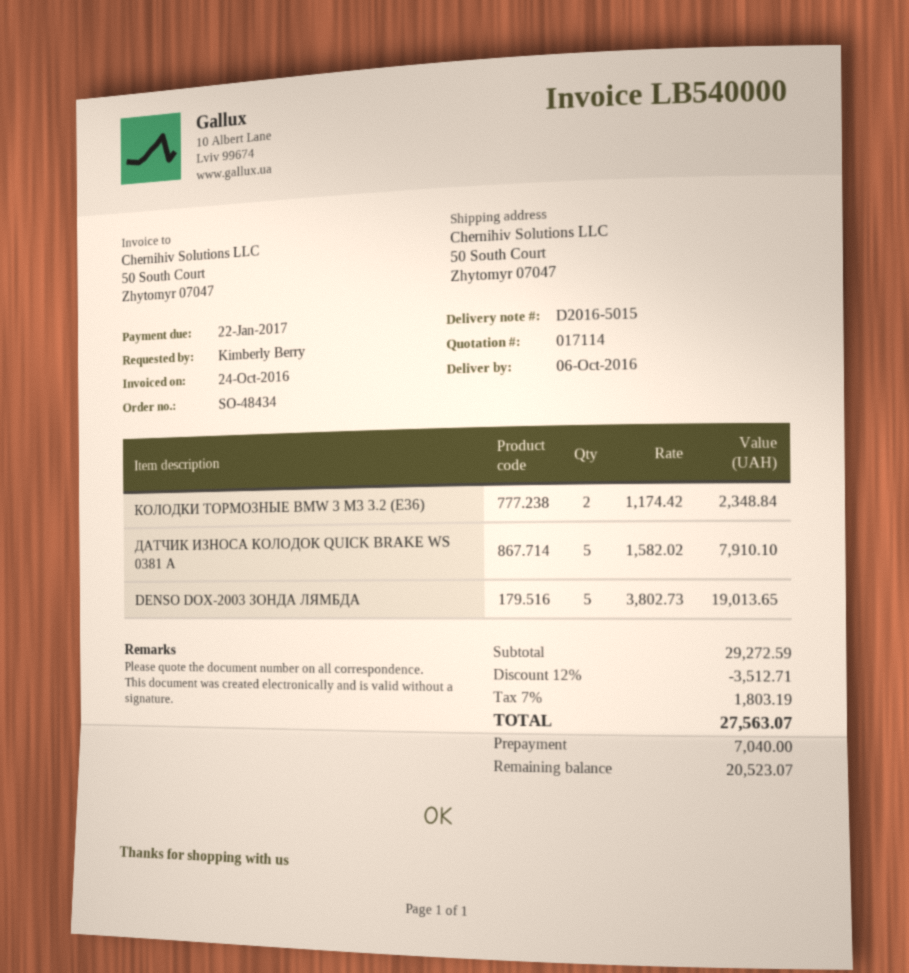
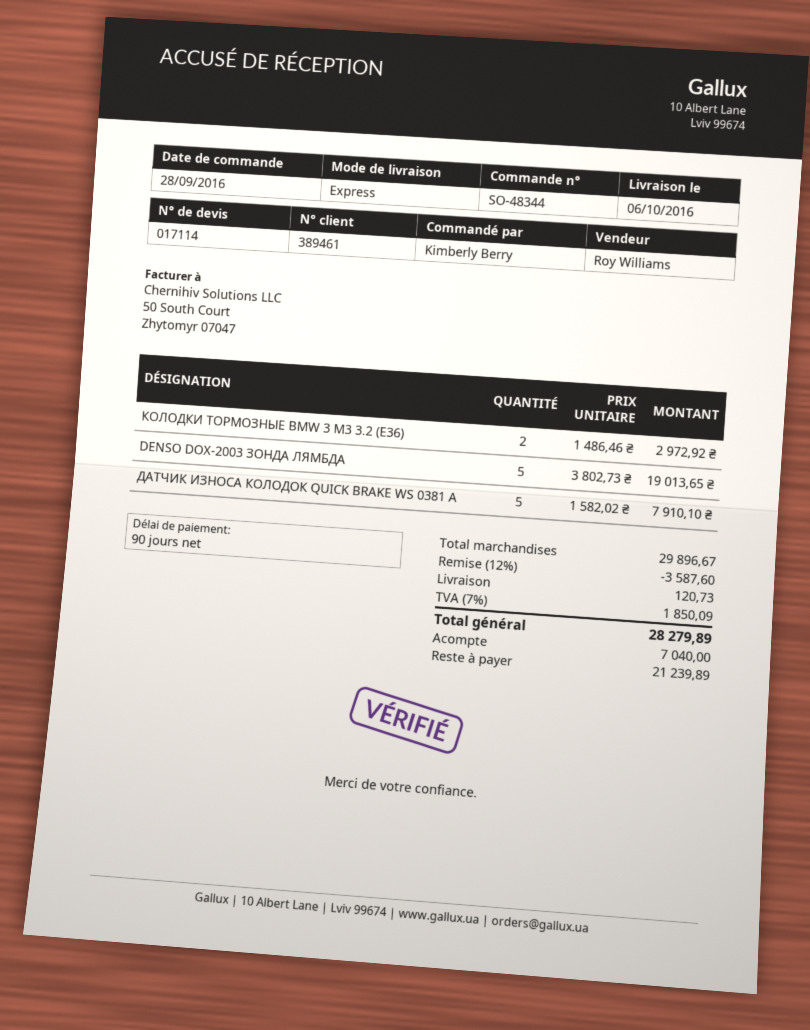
order number: SO-48434 -> SO-48344
КОЛОДКИ ТОРМОЗНЫЕ BMW 3 M3 3.2 (E36): 2 x 1174.42 = 2348.84 -> 2 x 1486.46 = 2972.92
subtotal: 29272.59 -> 29896.67
discount: 12% = 3512.71 -> 12% = 3587.60
shipping: none -> 120.73
tax: 7% = 1803.19 -> 7% = 1850.09
total: 27563.07 -> 28279.89
balance: 20523.07 -> 21239.89

